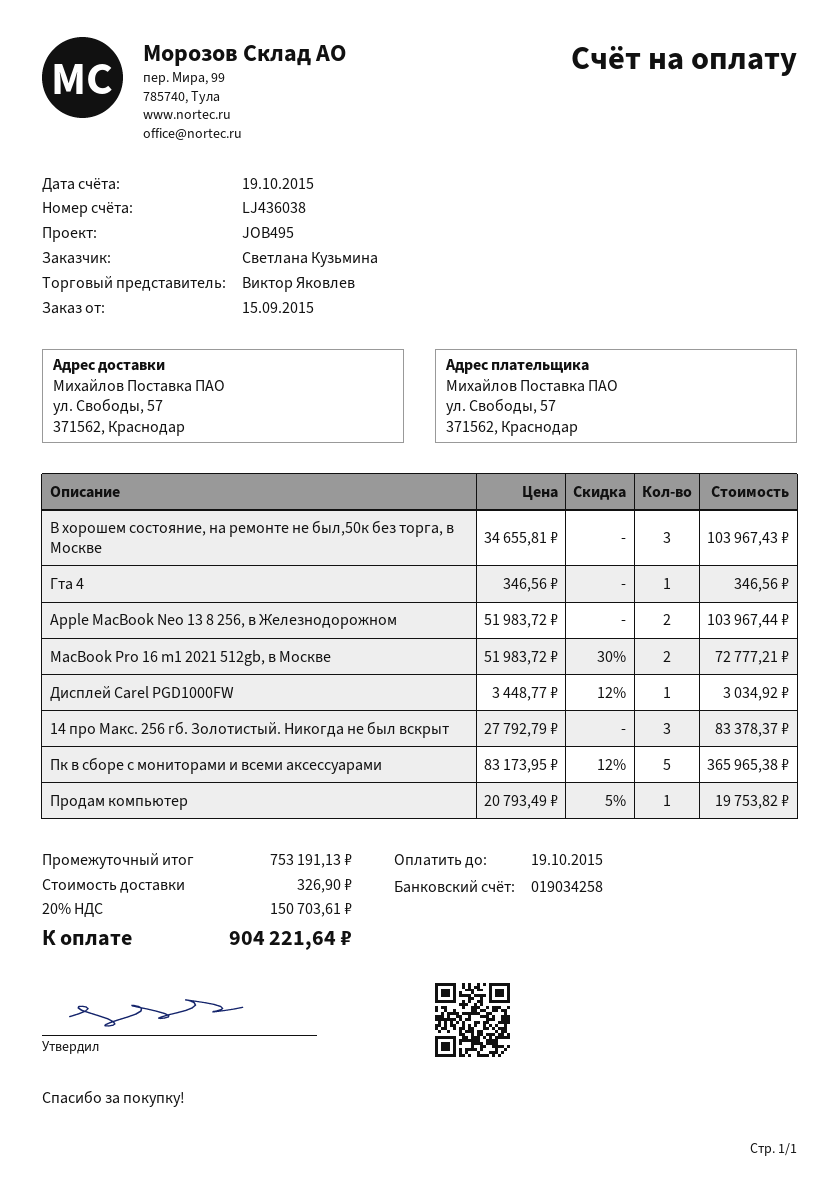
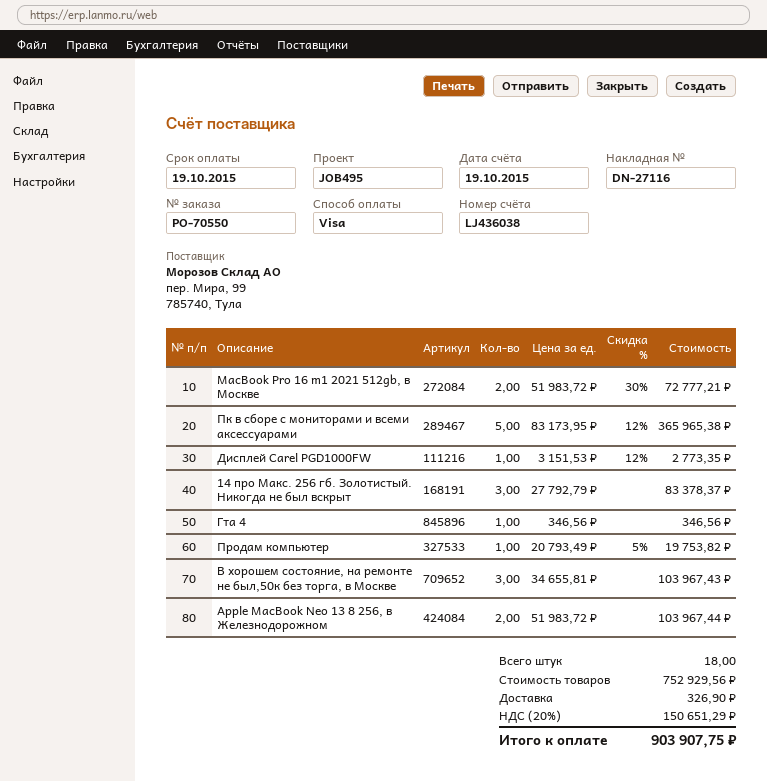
Дисплей Carel PGD1000FW: 1 x 3448.77 - 12% = 3034.92 -> 1 x 3151.53 - 12% = 2773.35
subtotal: 753191.13 -> 752929.56
tax: 20% = 150703.61 -> 20% = 150651.29
total: 904221.64 -> 903907.75

